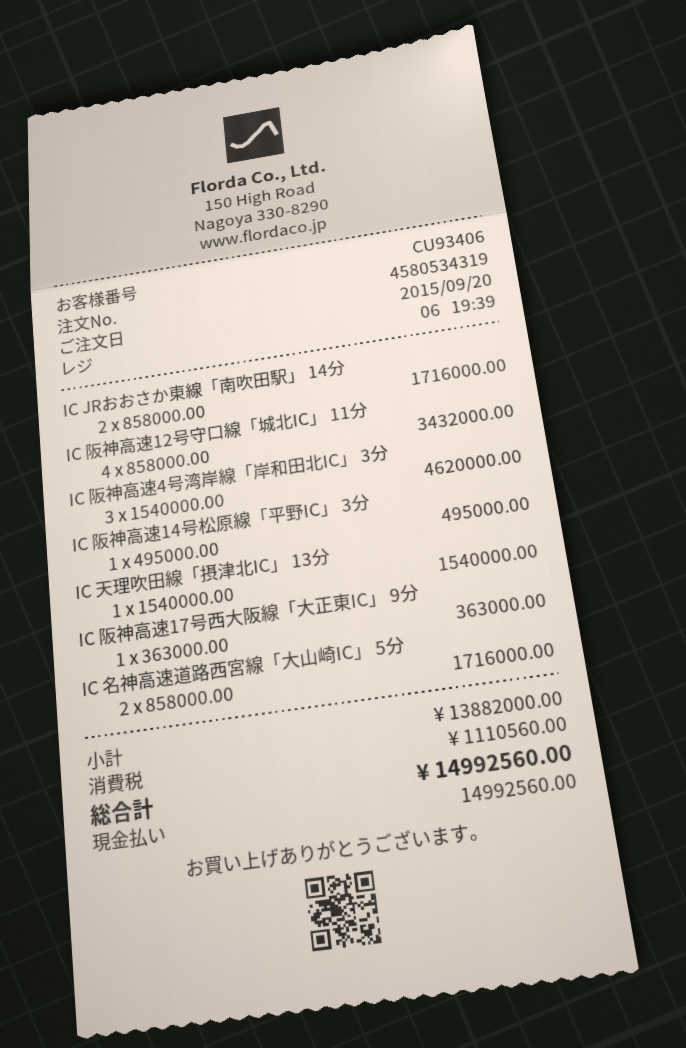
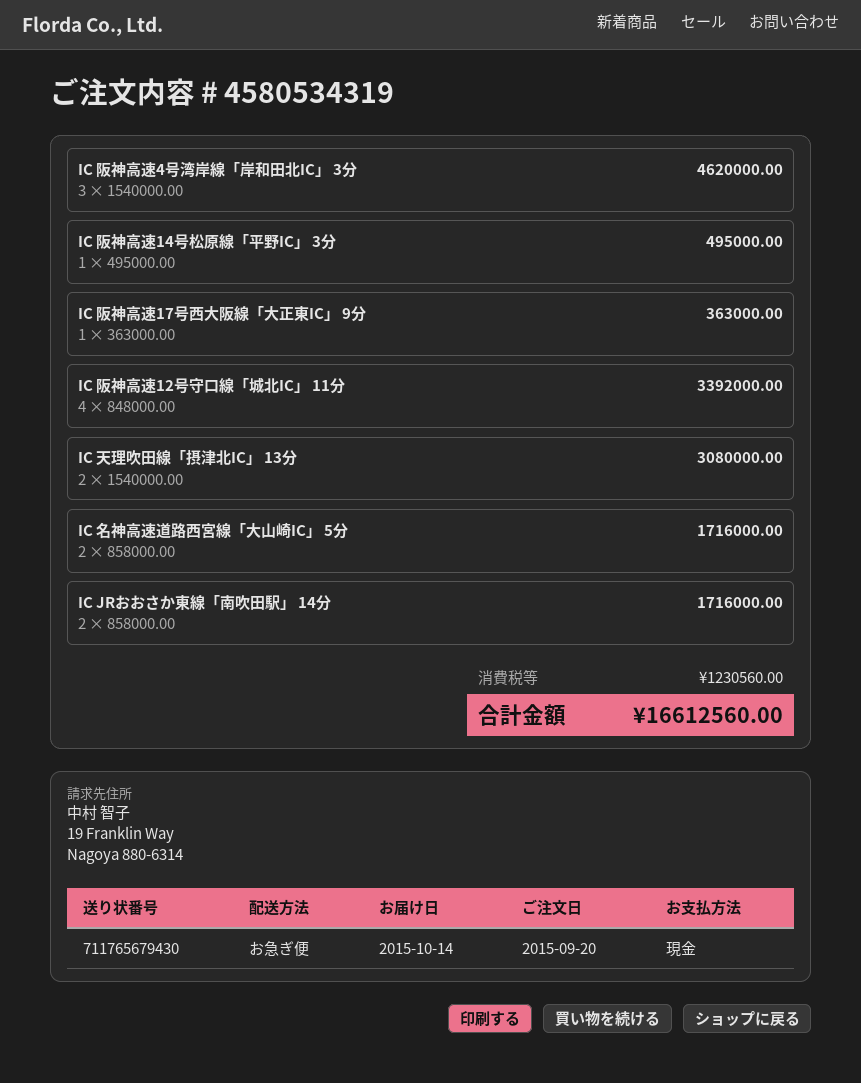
IC 阪神高速12号守口線「城北IC」 11分: 4 x 858000.00 = 3432000.00 -> 4 x 848000.00 = 3392000.00
IC 天理吹田線「摂津北IC」 13分: 1 x 1540000.00 = 1540000.00 -> 2 x 1540000.00 = 3080000.00
tax: 1110560.00 -> 1230560.00
total: 14992560.00 -> 16612560.00

